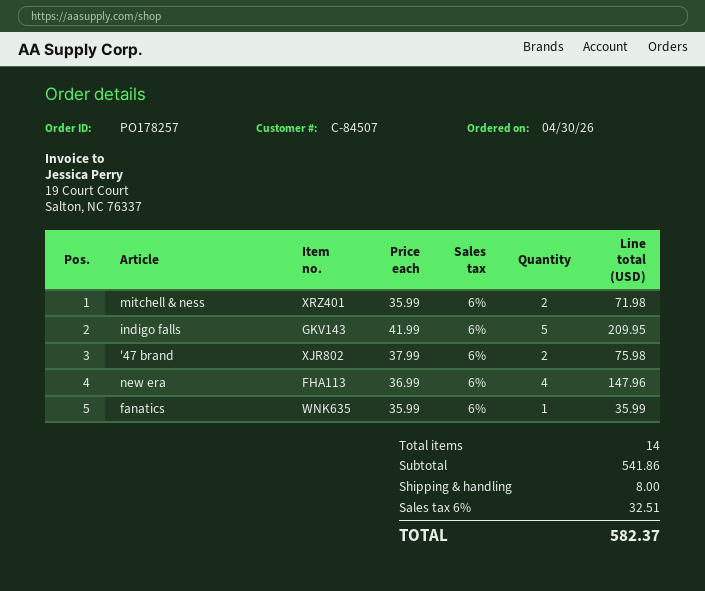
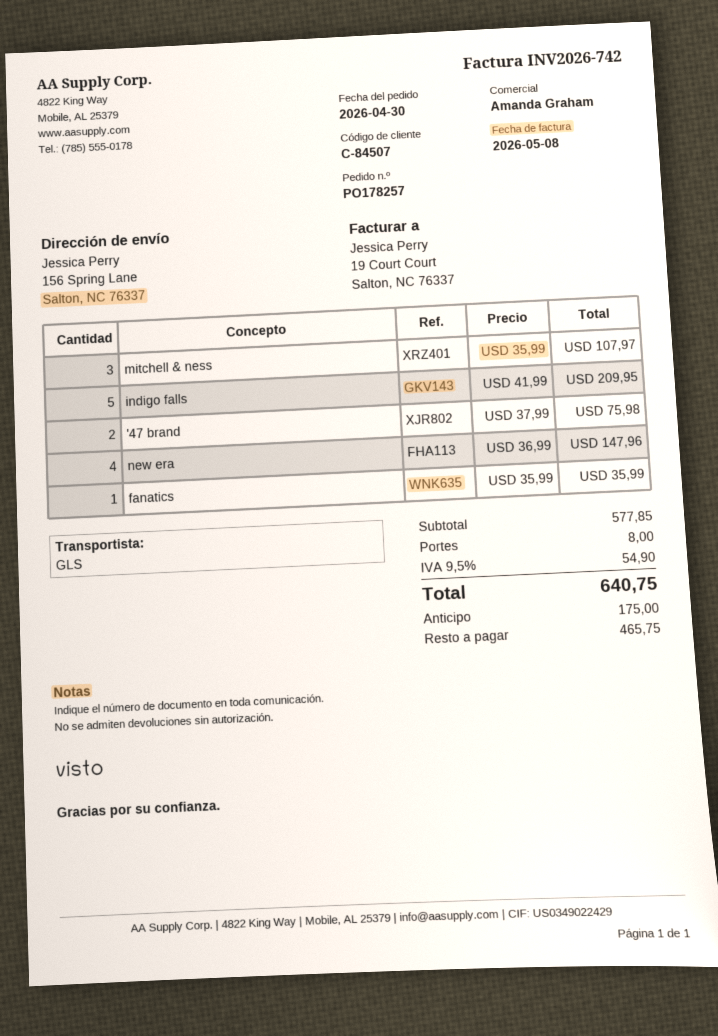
mitchell & ness: 2 x 35.99 = 71.98 -> 3 x 35.99 = 107.97
subtotal: 541.86 -> 577.85
tax: 6% = 32.51 -> 9.5% = 54.90
total: 582.37 -> 640.75

